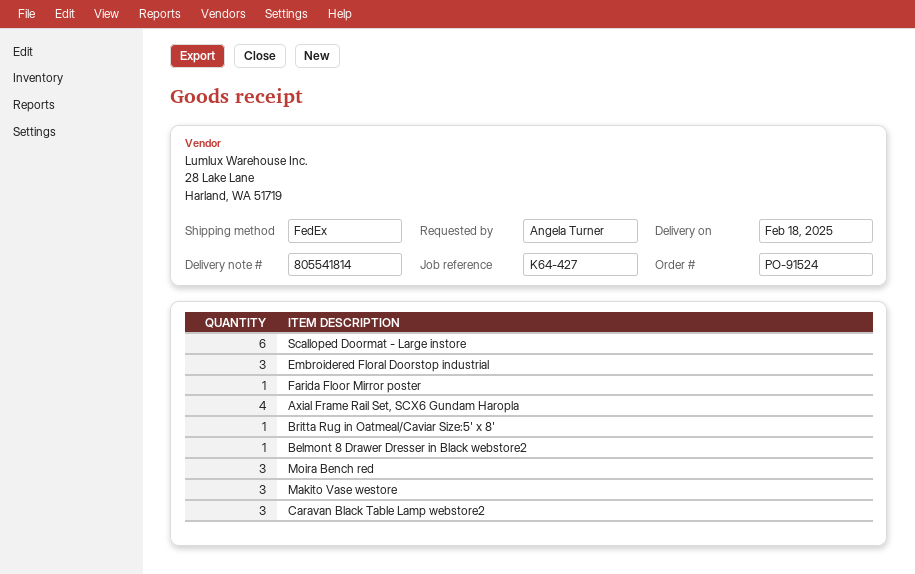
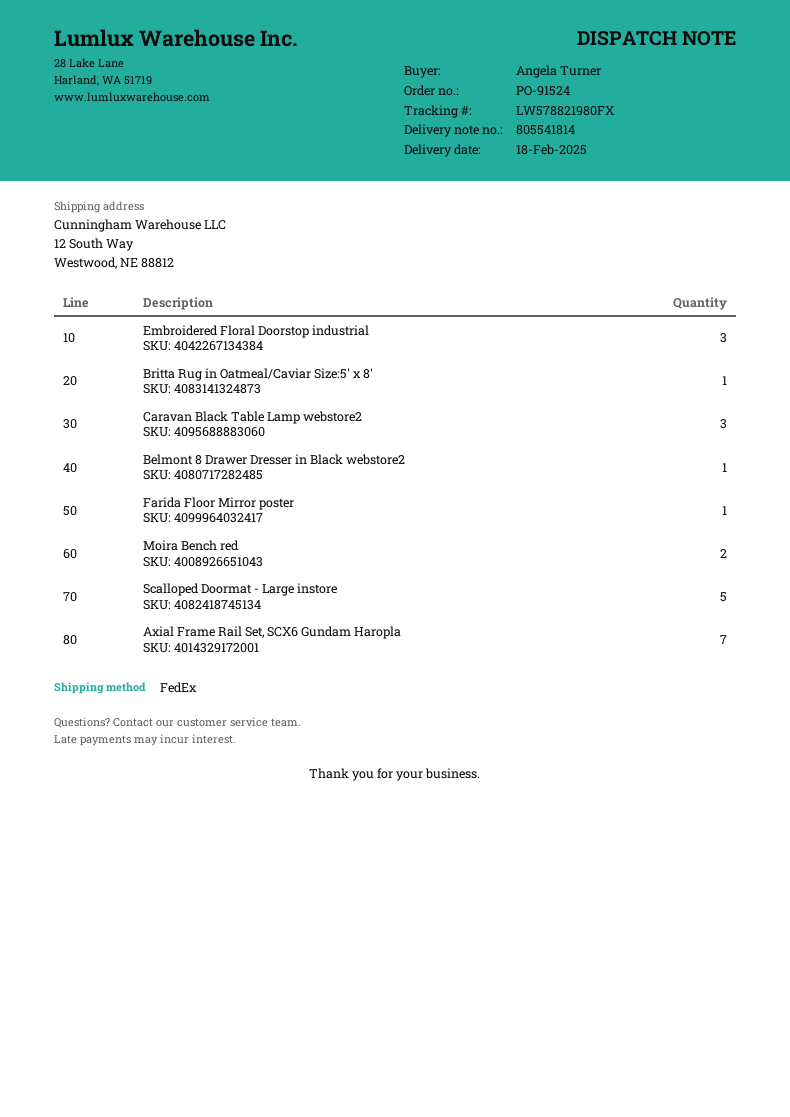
Scalloped Doormat - Large instore: 6 -> 5
Axial Frame Rail Set, SCX6 Gundam Haropla: 4 -> 7
Moira Bench red: 3 -> 2
Makito Vase westore: 3 -> none

